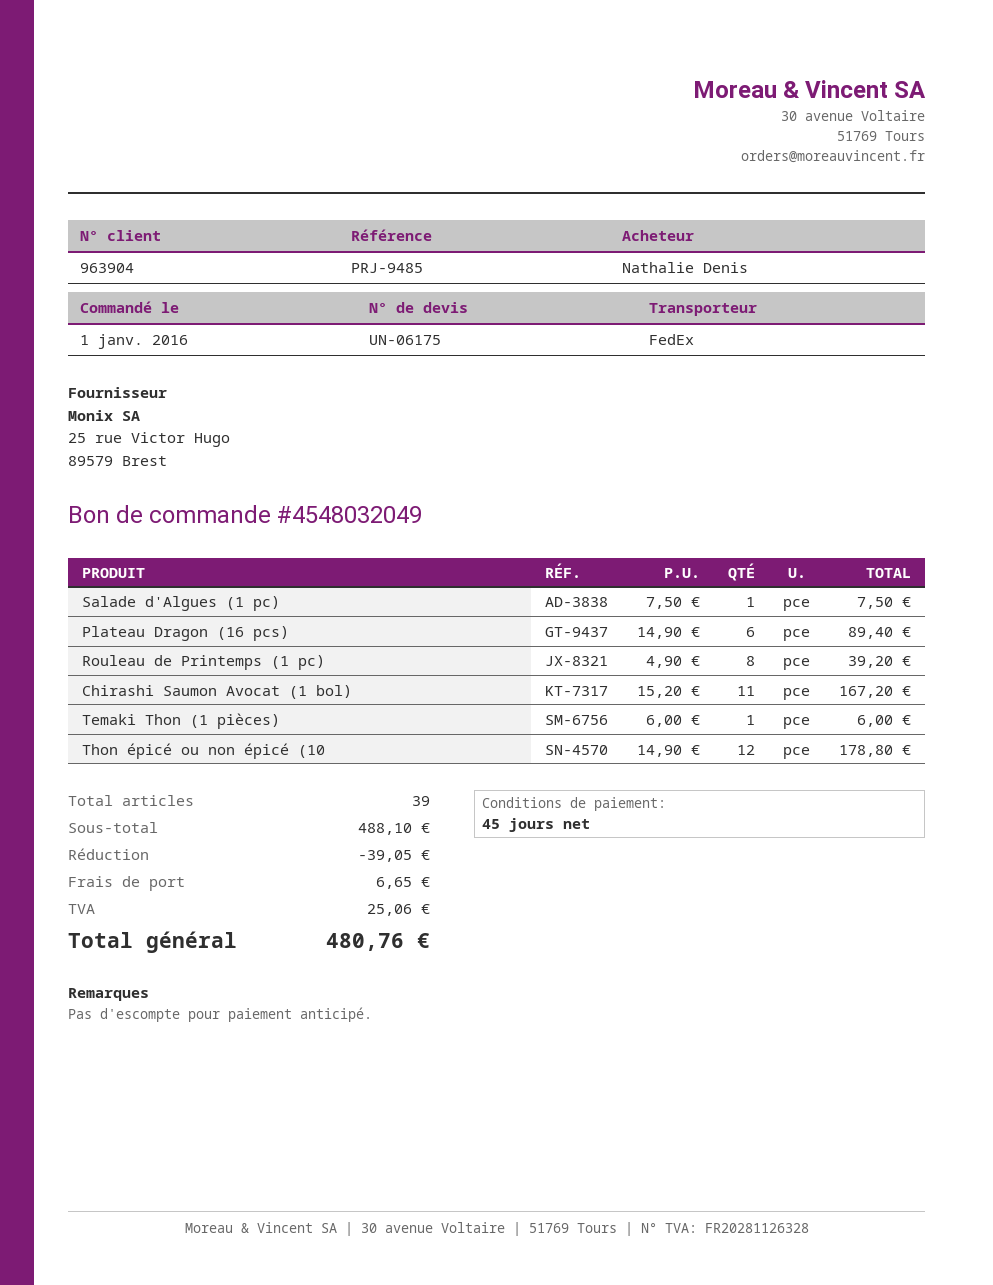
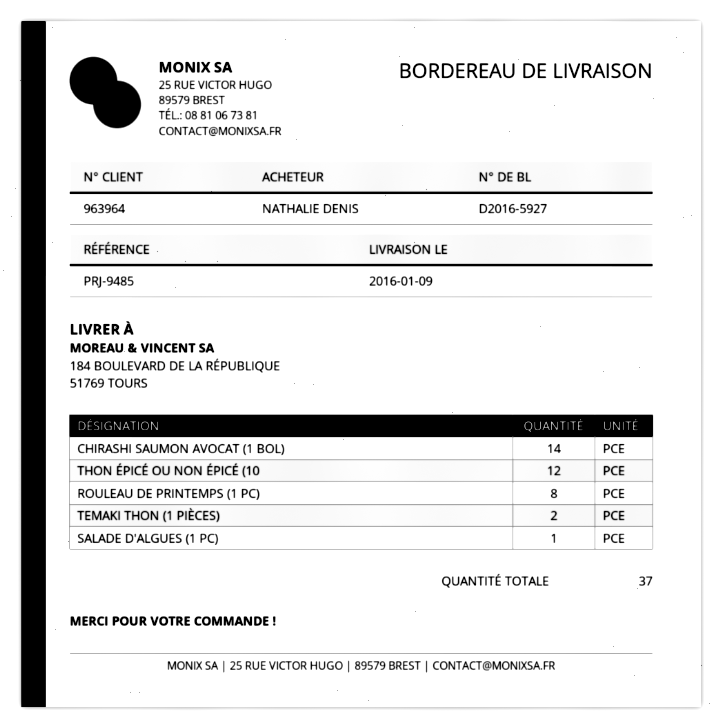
customer number: 963904 -> 963964
Plateau Dragon (16 pcs): 6 -> none
Chirashi Saumon Avocat (1 bol): 11 -> 14
Temaki Thon (1 pièces): 1 -> 2
total quantity: 39 -> 37

